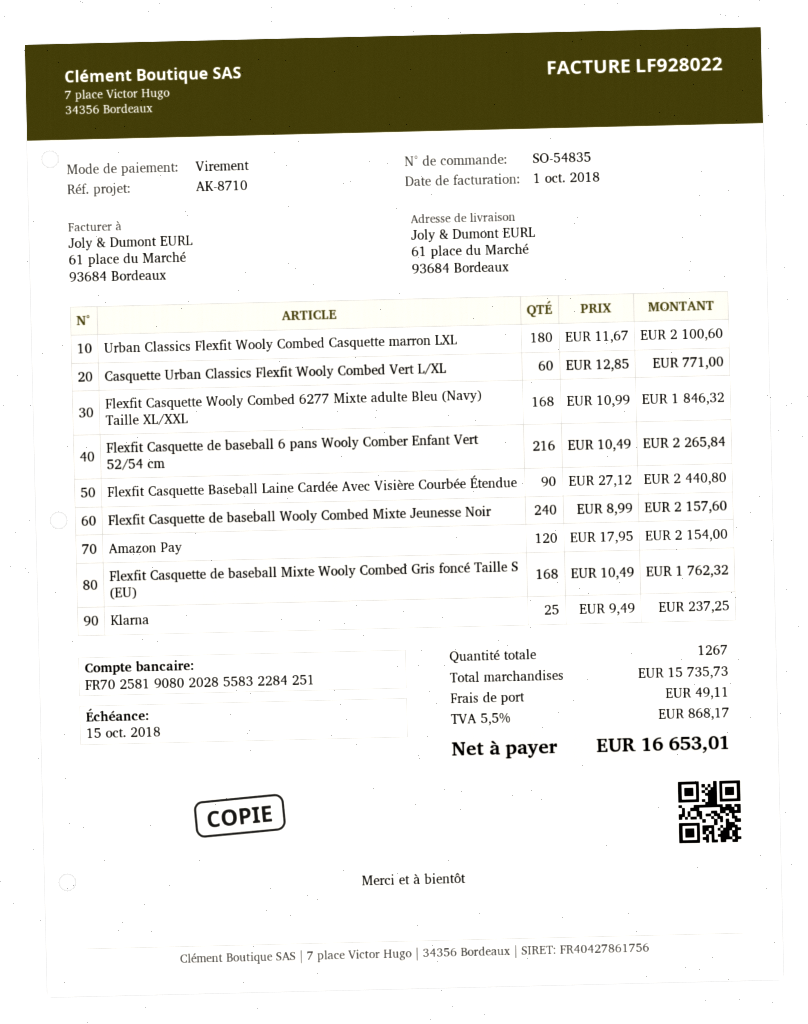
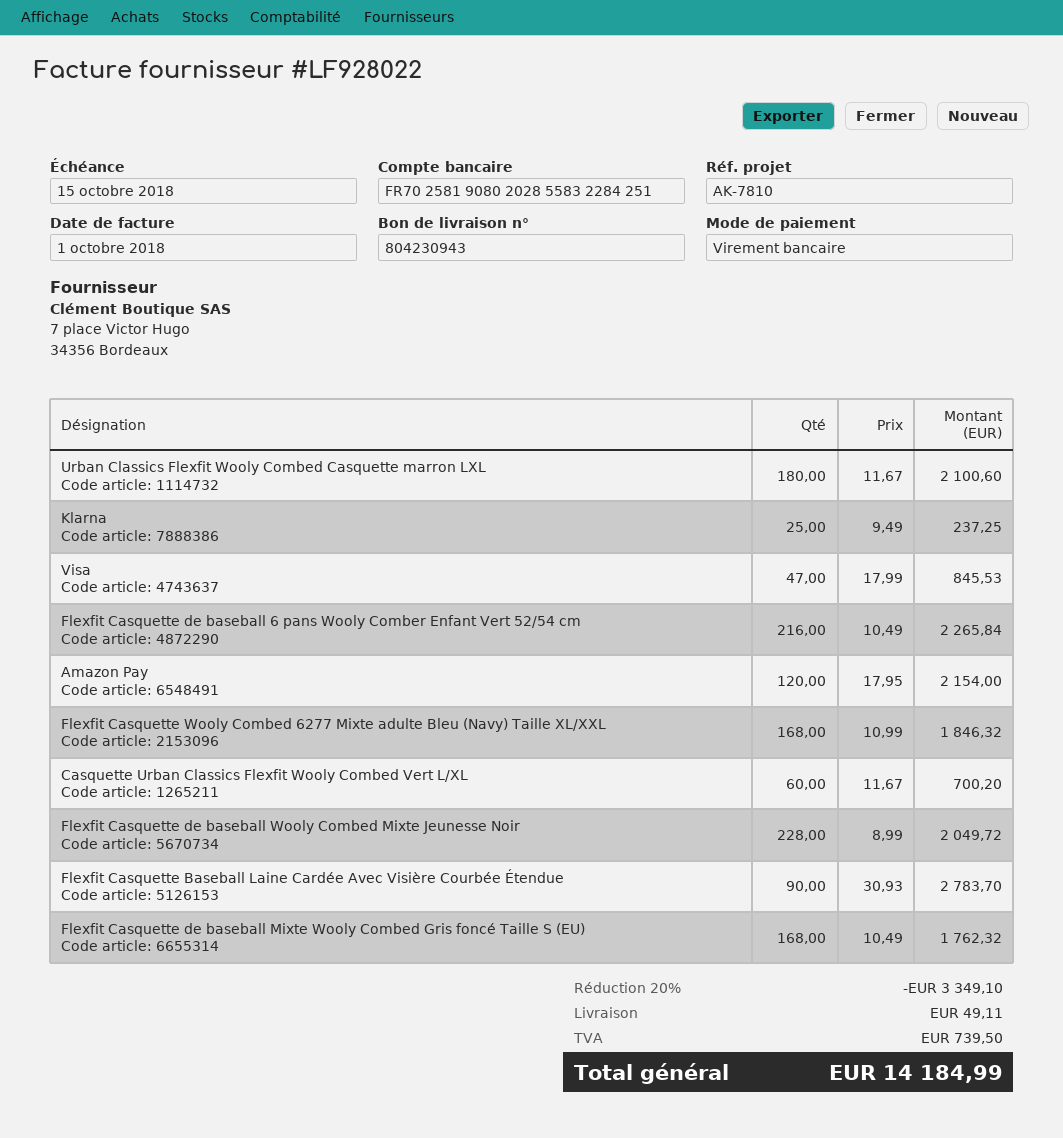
reference: AK-8710 -> AK-7810
Casquette Urban Classics Flexfit Wooly Combed Vert L/XL: 60 x 12.85 = 771.00 -> 60 x 11.67 = 700.20
Flexfit Casquette Baseball Laine Cardée Avec Visière Courbée Étendue: 90 x 27.12 = 2440.80 -> 90 x 30.93 = 2783.70
Flexfit Casquette de baseball Wooly Combed Mixte Jeunesse Noir: 240 x 8.99 = 2157.60 -> 228 x 8.99 = 2049.72
Visa: none -> 47 x 17.99 = 845.53
discount: none -> 20% = 3349.10
tax: 868.17 -> 739.50
total: 16653.01 -> 14184.99

